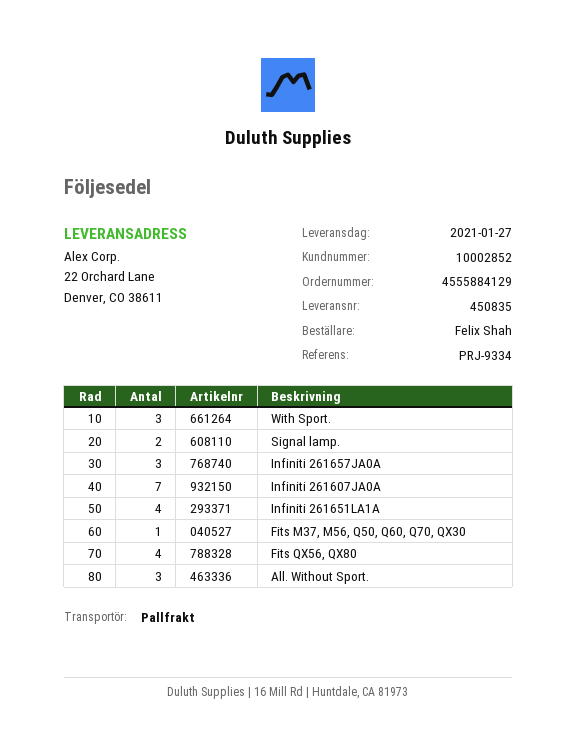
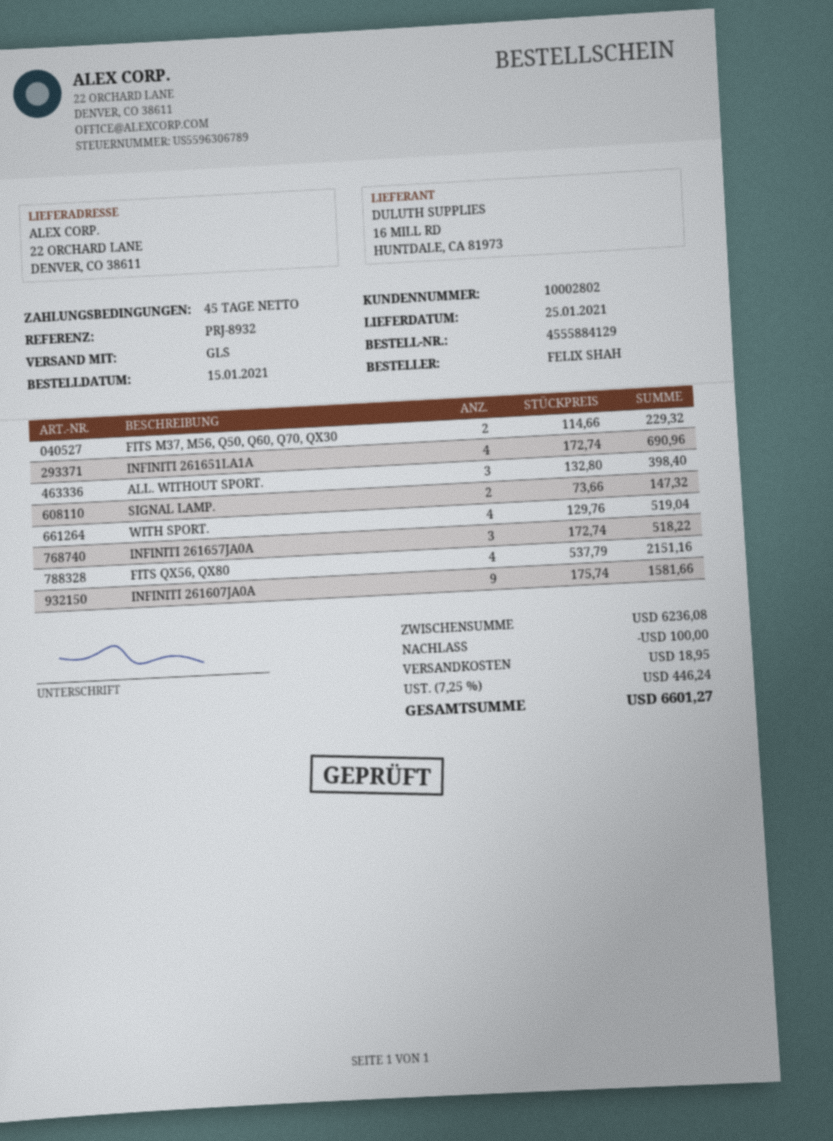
delivery date: 2021-01-27 -> 2021-01-25
customer number: 10002852 -> 10002802
reference: PRJ-9334 -> PRJ-8932
shipping method: pallet freight -> GLS
With Sport.: 3 -> 4
Infiniti 261607JA0A: 7 -> 9
Fits M37, M56, Q50, Q60, Q70, QX30: 1 -> 2

